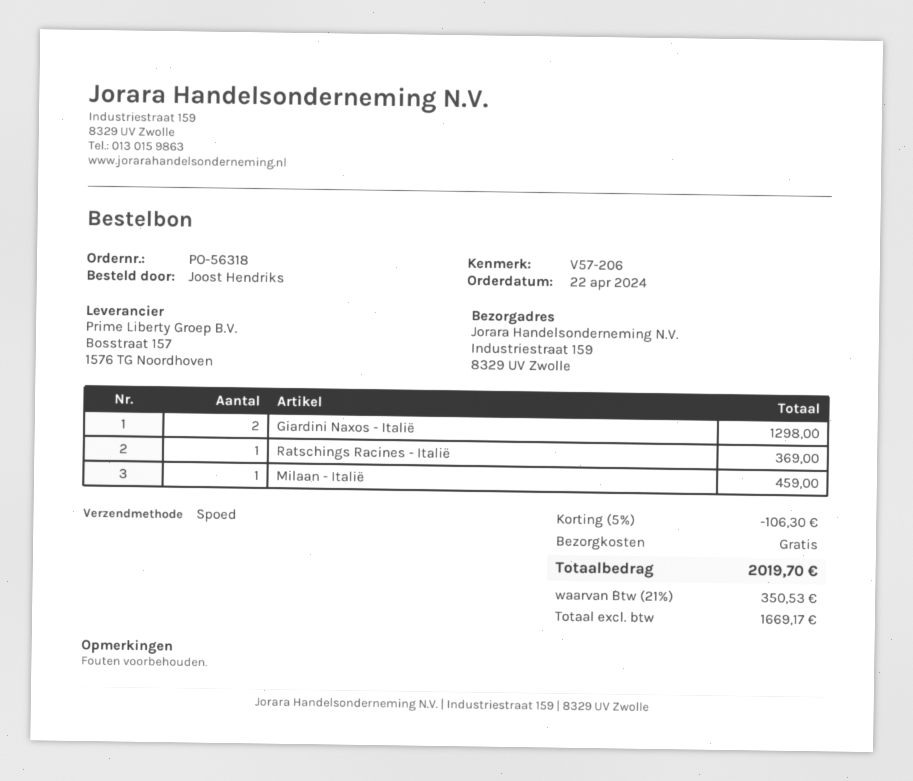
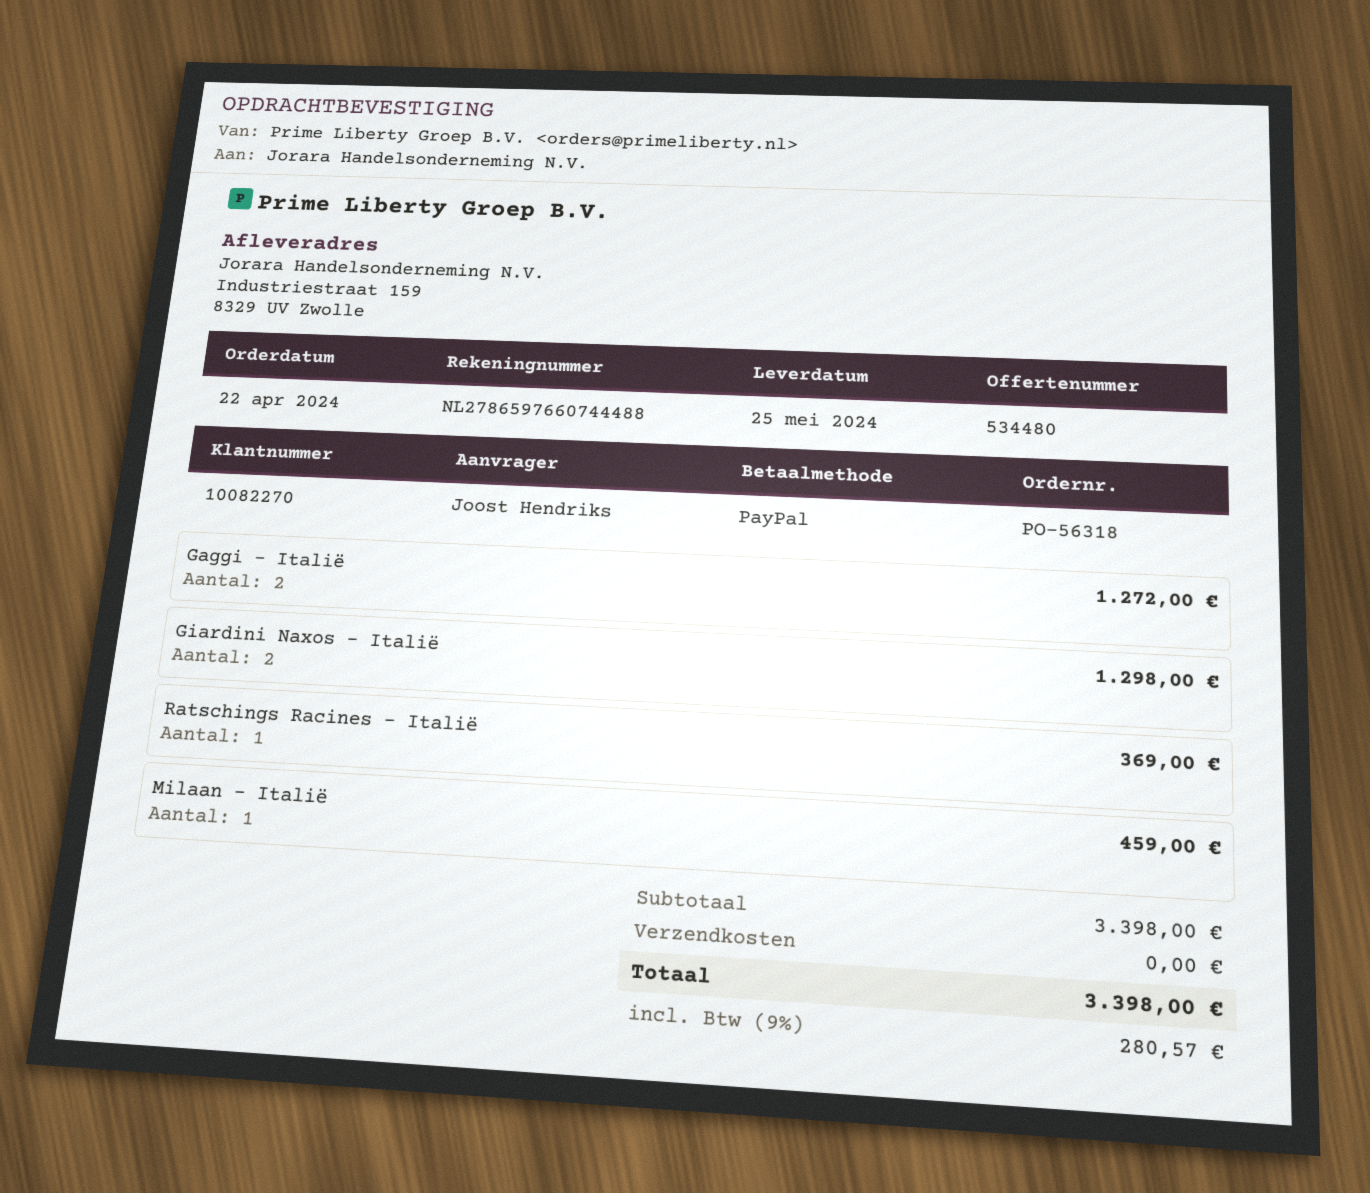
Gaggi - Italië: none -> 2 for 1272.00
discount: 5% = 106.30 -> none
tax: 21% = 350.53 -> 9% = 280.57
total: 2019.70 -> 3398.00

